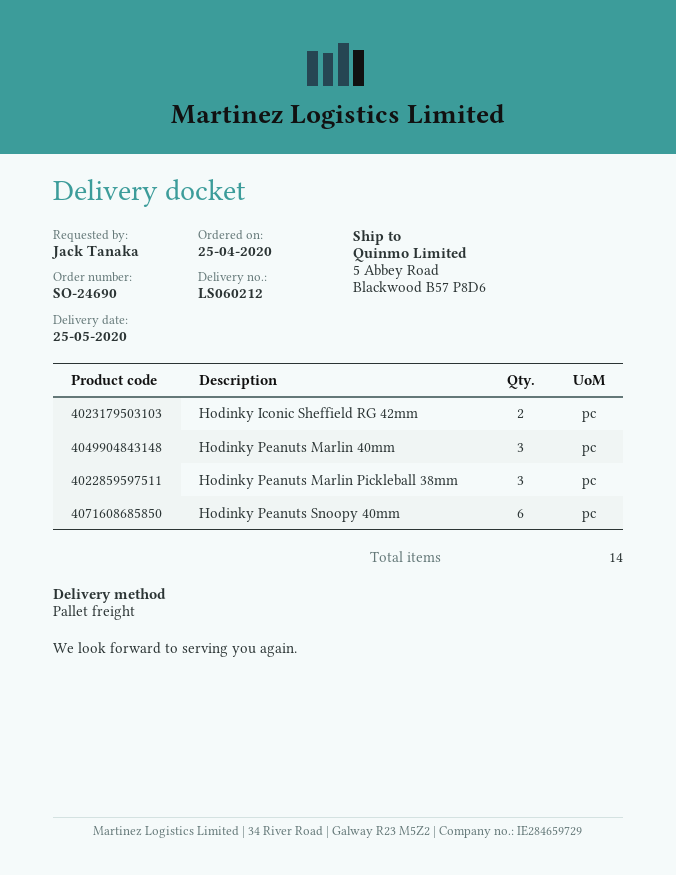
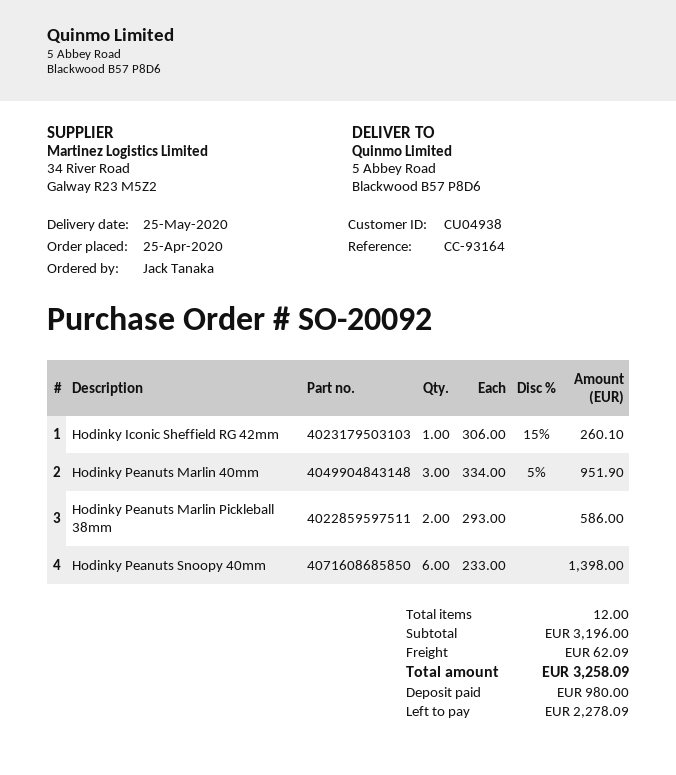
order number: SO-24690 -> SO-20092
Hodinky Iconic Sheffield RG 42mm: 2 -> 1
Hodinky Peanuts Marlin Pickleball 38mm: 3 -> 2
total quantity: 14 -> 12

